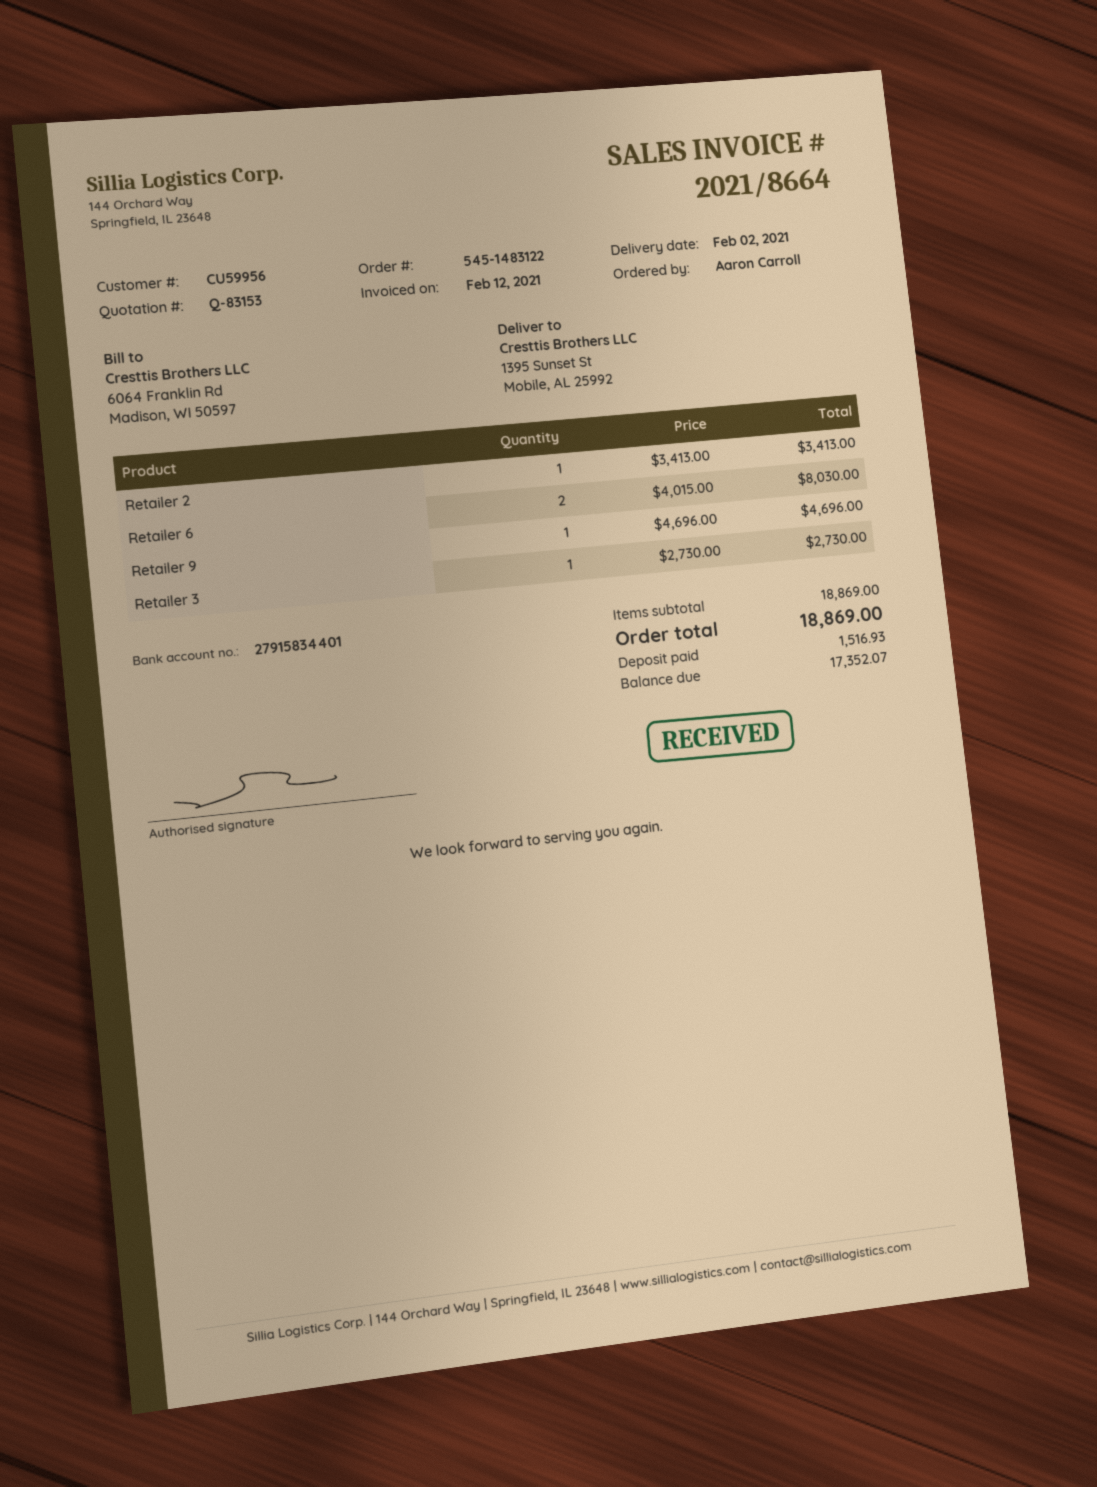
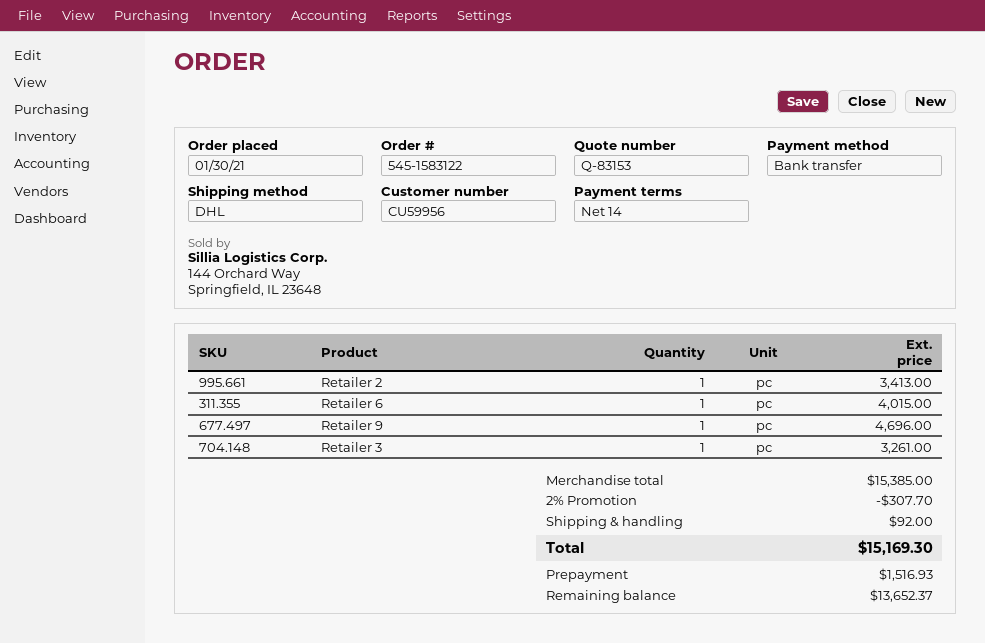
order number: 545-1483122 -> 545-1583122
Retailer 6: 2 for 8030.00 -> 1 for 4015.00
Retailer 3: 1 for 2730.00 -> 1 for 3261.00
subtotal: 18869.00 -> 15385.00
discount: none -> 2% = 307.70
shipping: none -> 92.00
total: 18869.00 -> 15169.30
balance: 17352.07 -> 13652.37

